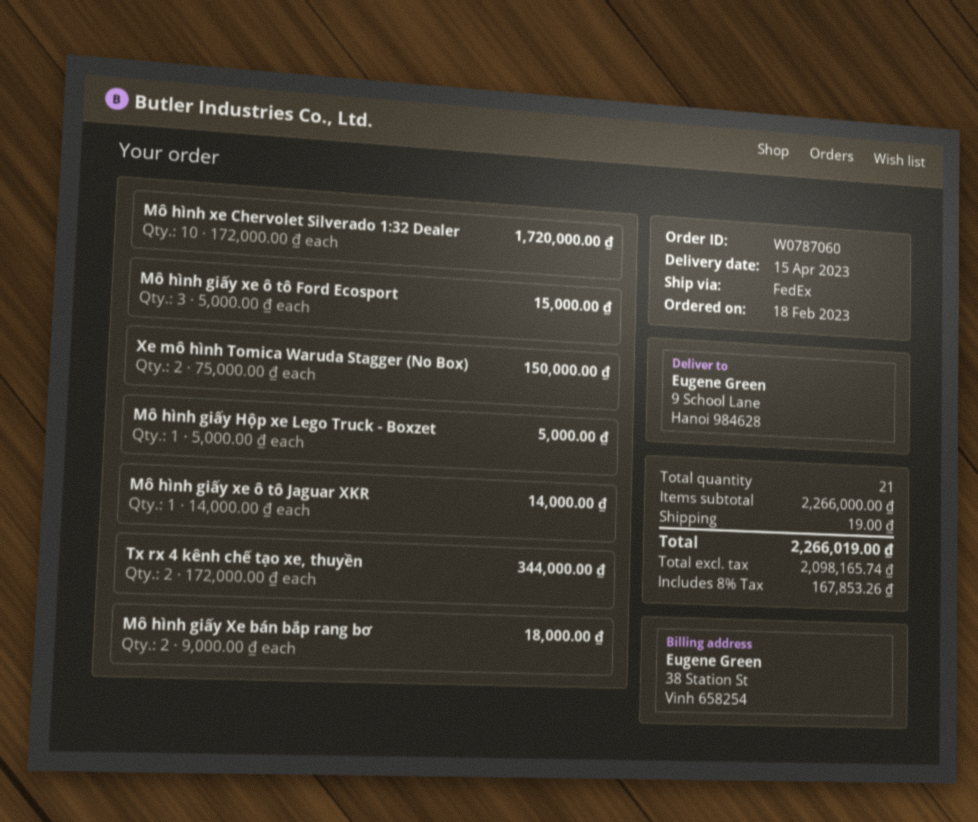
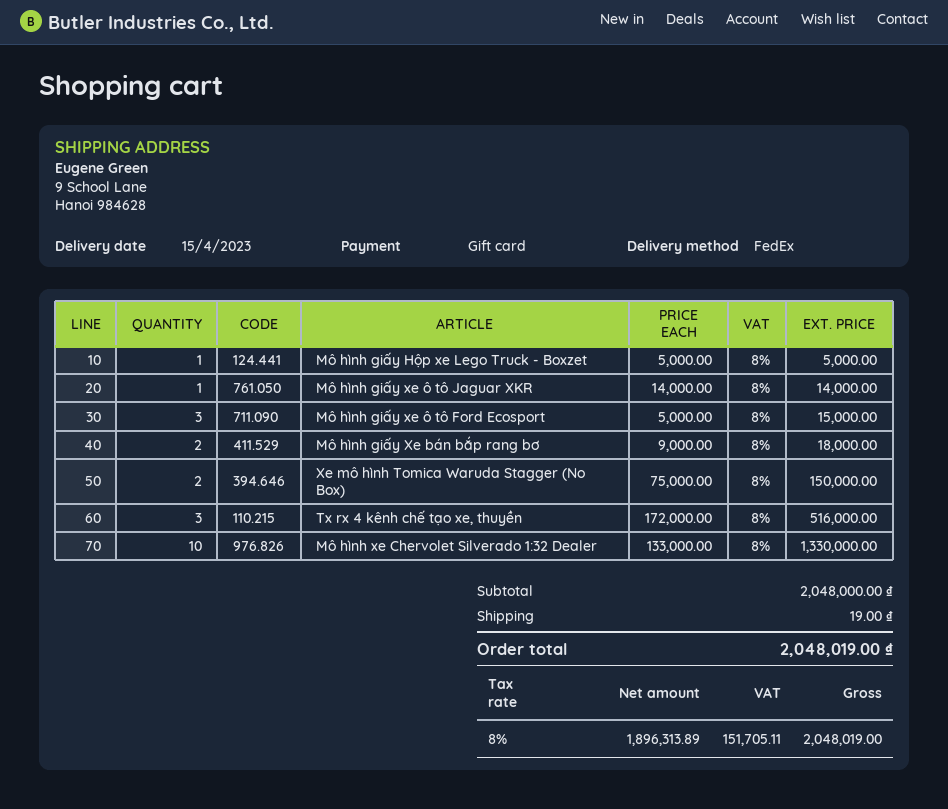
Mô hình xe Chervolet Silverado 1:32 Dealer: 10 x 172000.00 = 1720000.00 -> 10 x 133000.00 = 1330000.00
Tx rx 4 kênh chế tạo xe, thuyền: 2 x 172000.00 = 344000.00 -> 3 x 172000.00 = 516000.00
subtotal: 2266000.00 -> 2048000.00
net: 2098165.74 -> 1896313.89
tax: 8% = 167853.26 -> 8% = 151705.11
total: 2266019.00 -> 2048019.00

